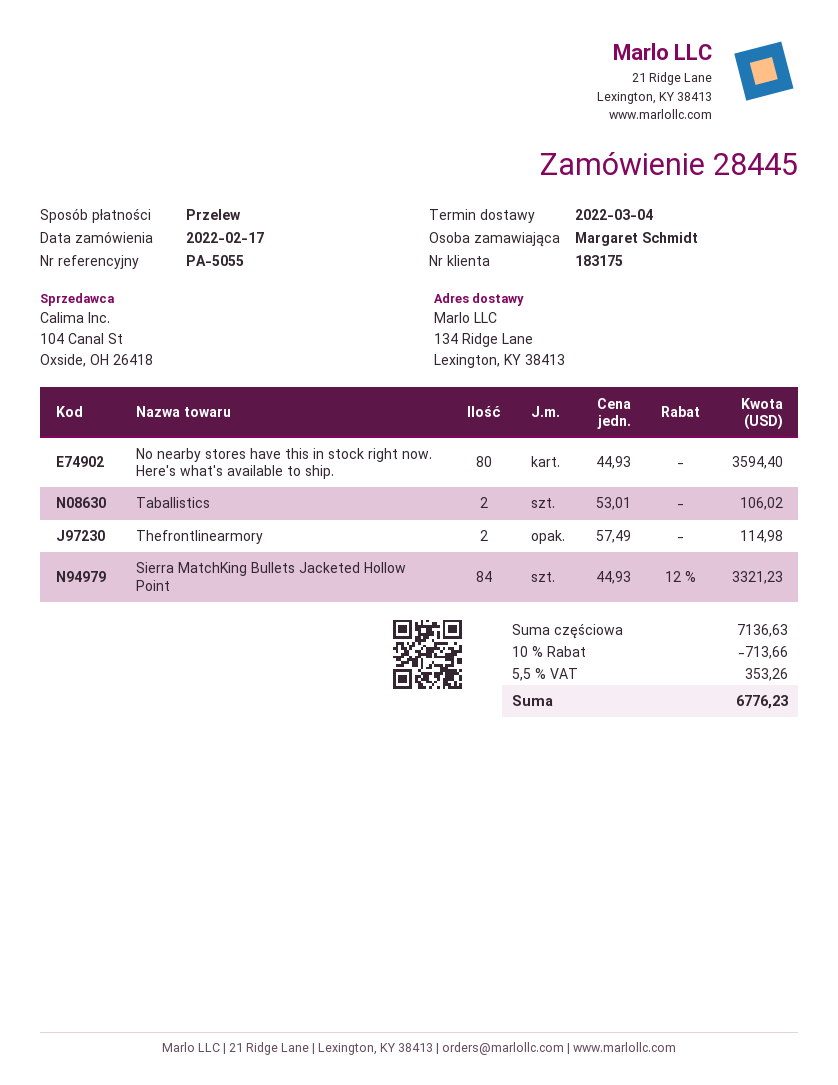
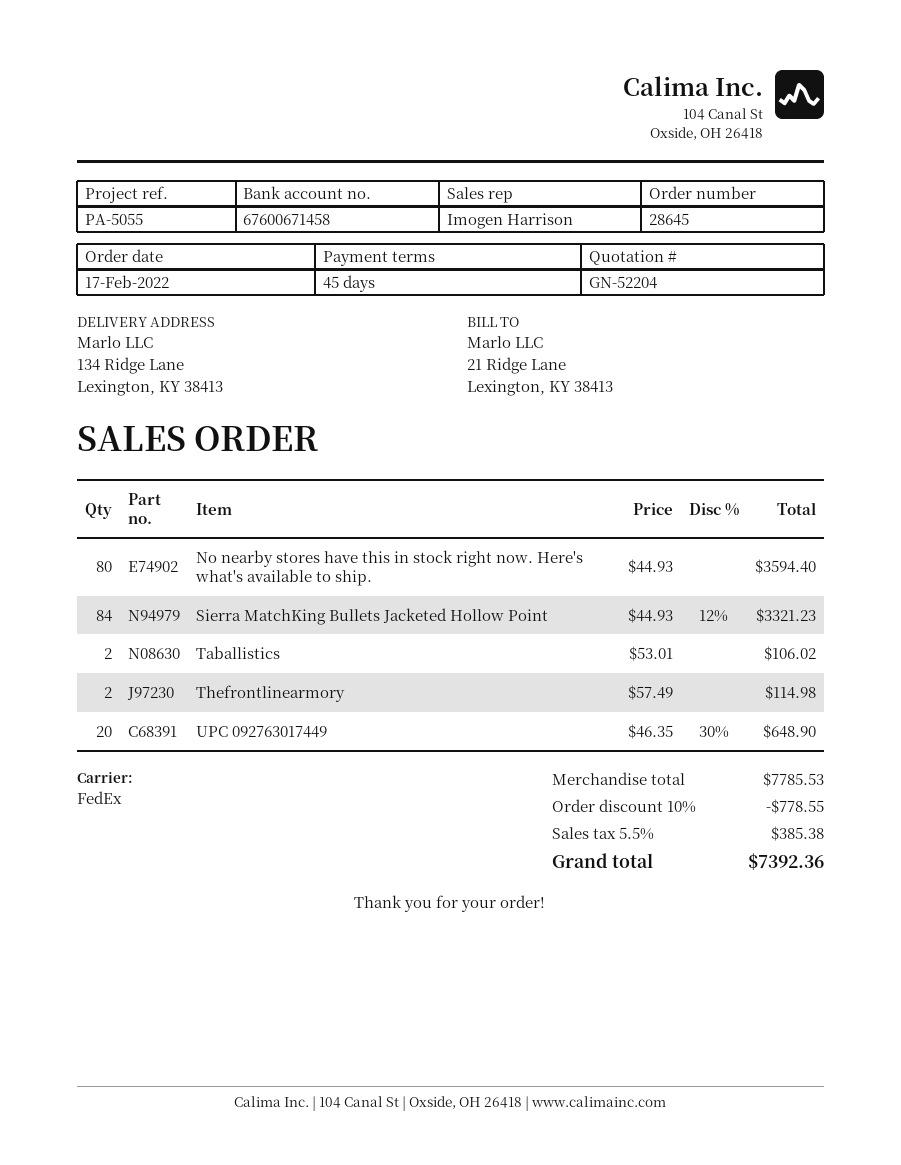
order number: 28445 -> 28645
UPC 092763017449: none -> 20 x 46.35 - 30% = 648.90
subtotal: 7136.63 -> 7785.53
discount: 10% = 713.66 -> 10% = 778.55
tax: 5.5% = 353.26 -> 5.5% = 385.38
total: 6776.23 -> 7392.36

